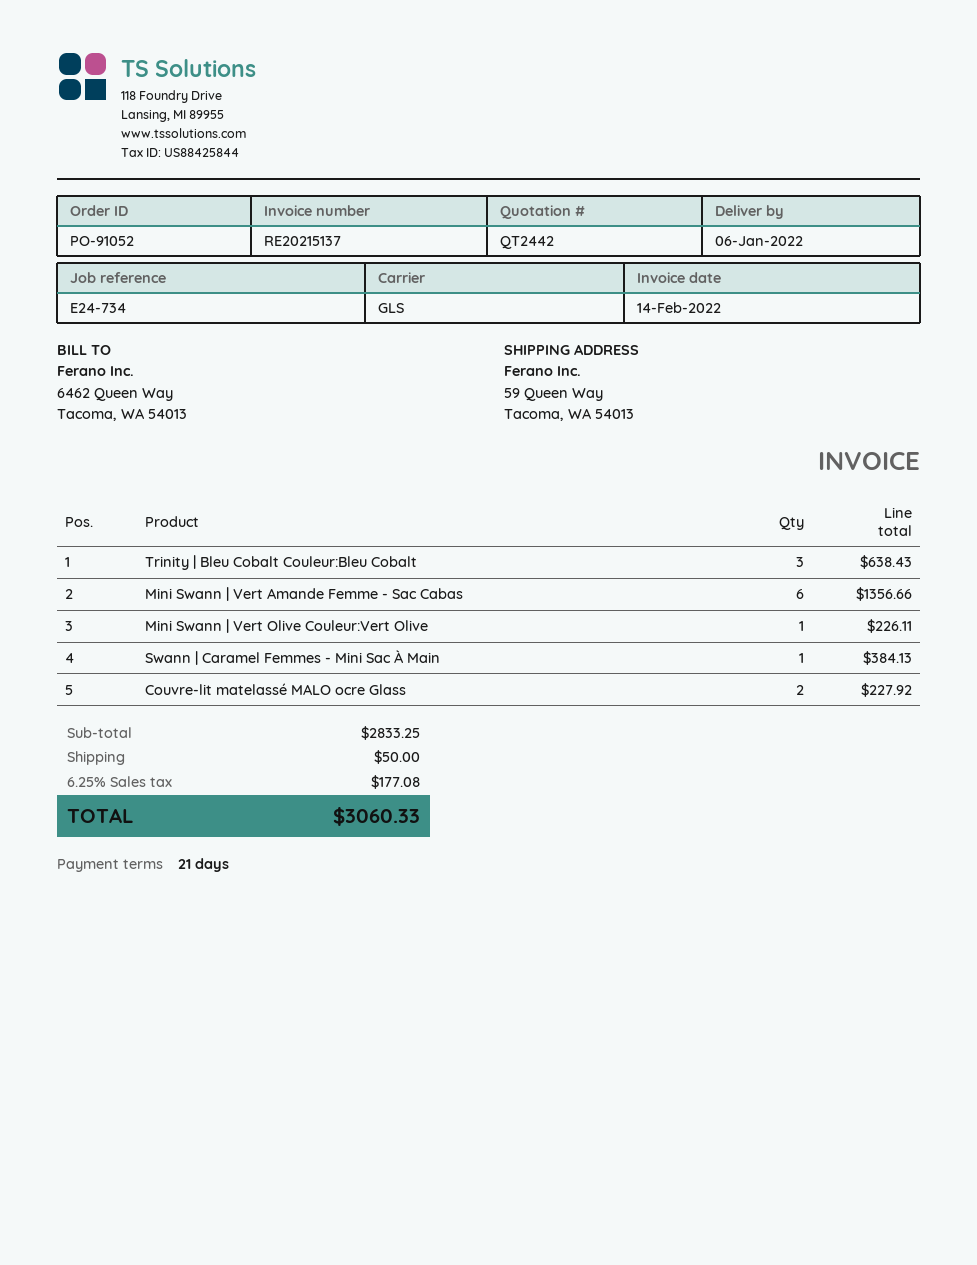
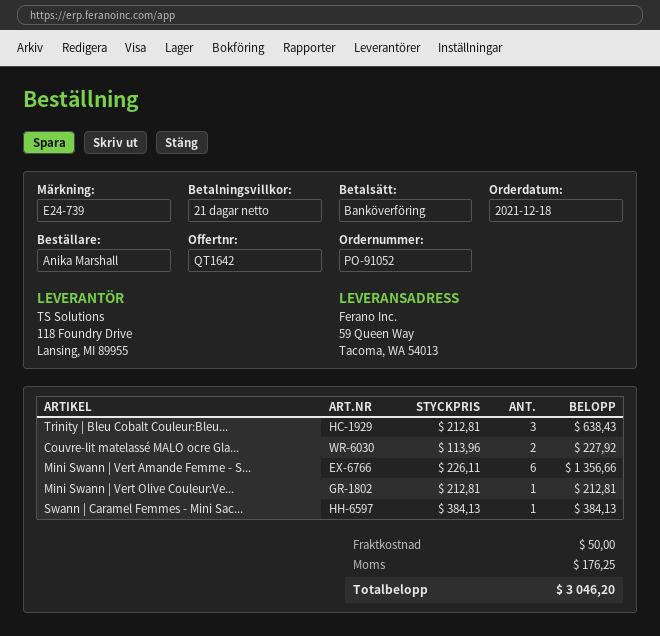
quote number: QT2442 -> QT1642
reference: E24-734 -> E24-739
Mini Swann | Vert Olive Couleur:Vert Olive: 1 for 226.11 -> 1 for 212.81
tax: 177.08 -> 176.25
total: 3060.33 -> 3046.20

